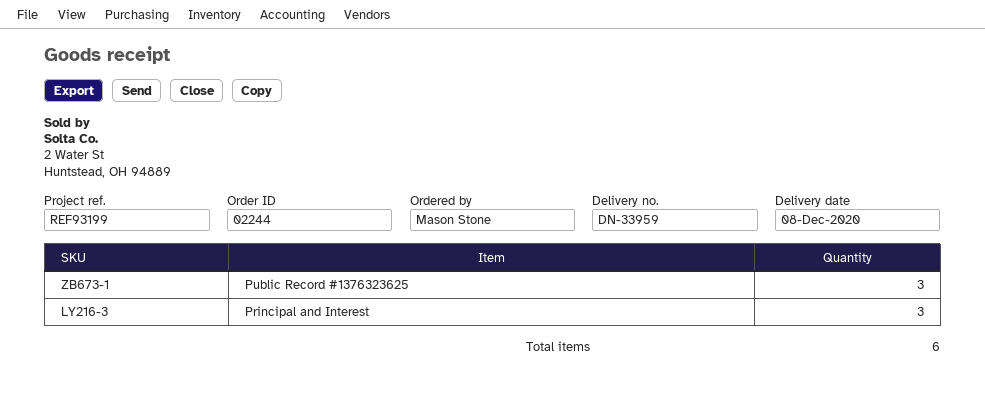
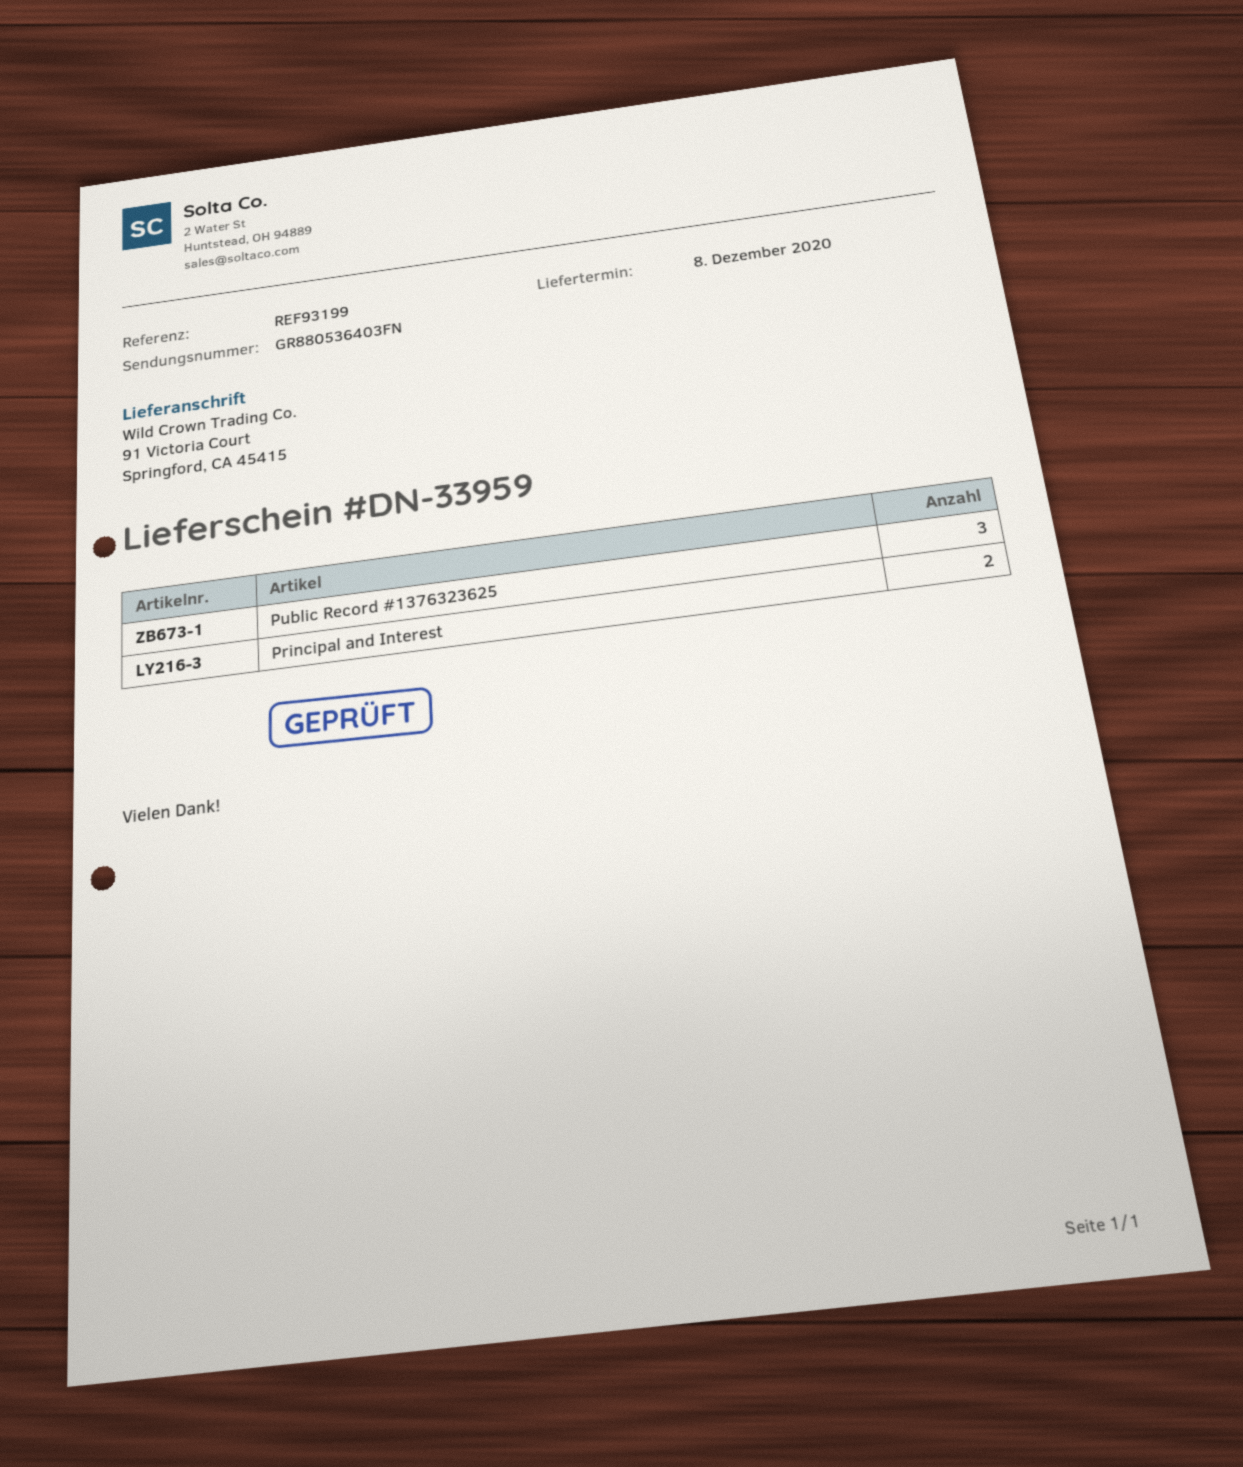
Principal and Interest: 3 -> 2

